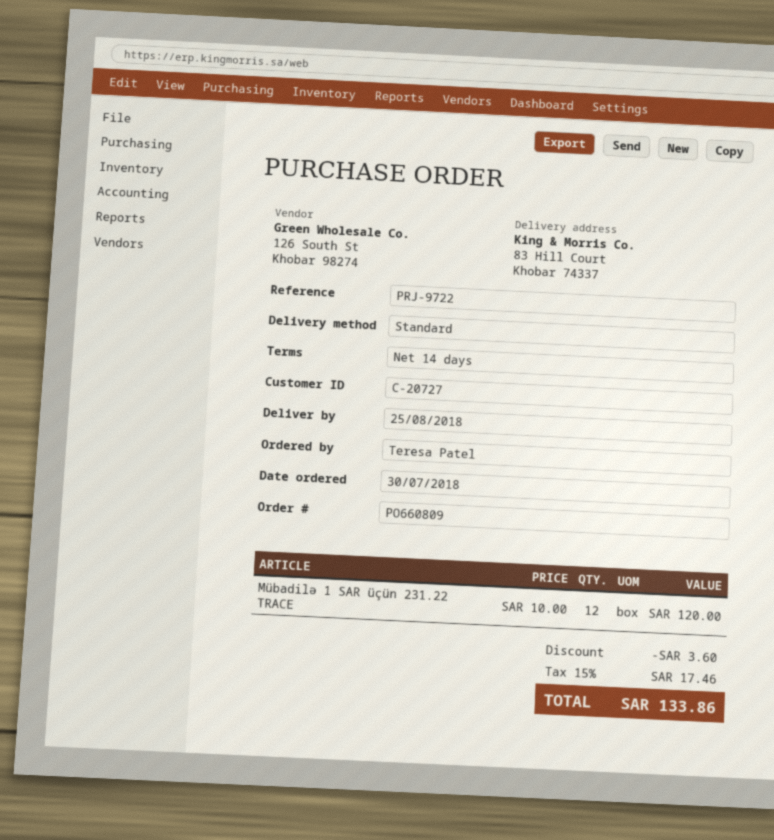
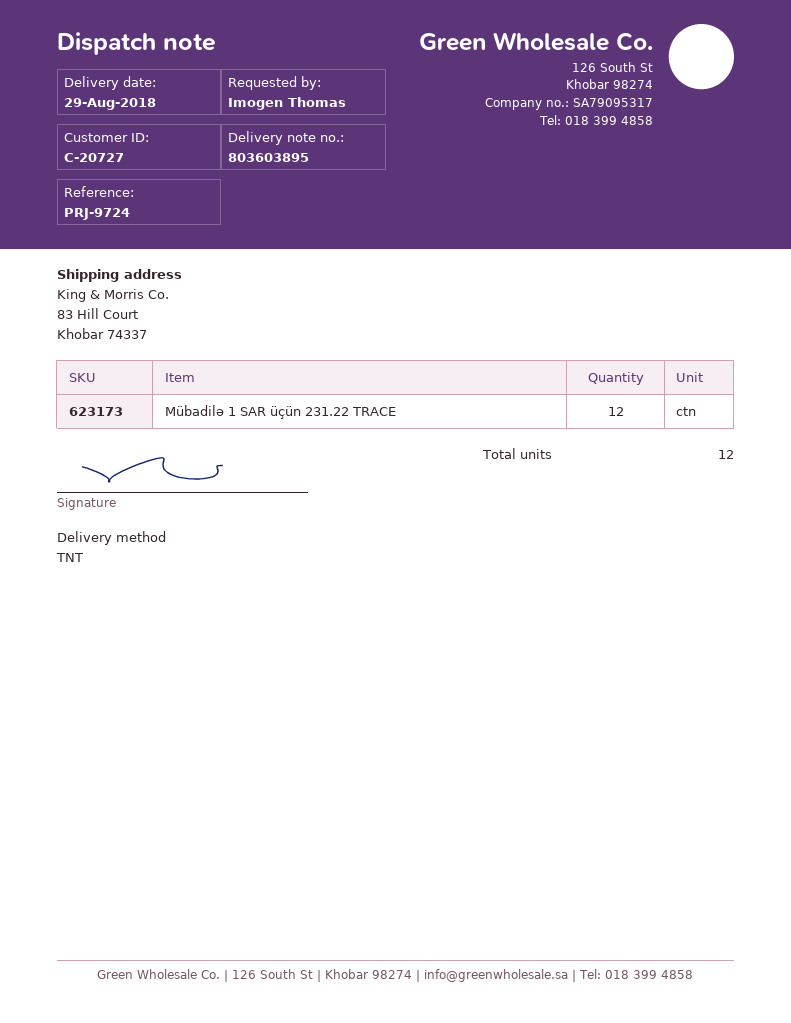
delivery date: 2018-08-25 -> 2018-08-29
reference: PRJ-9722 -> PRJ-9724
ordered by: Teresa Patel -> Imogen Thomas
shipping method: standard -> TNT

